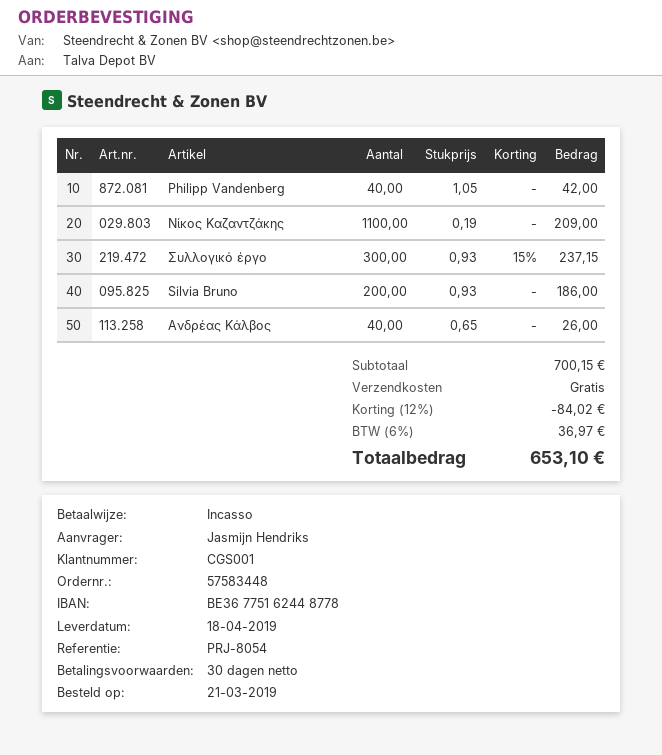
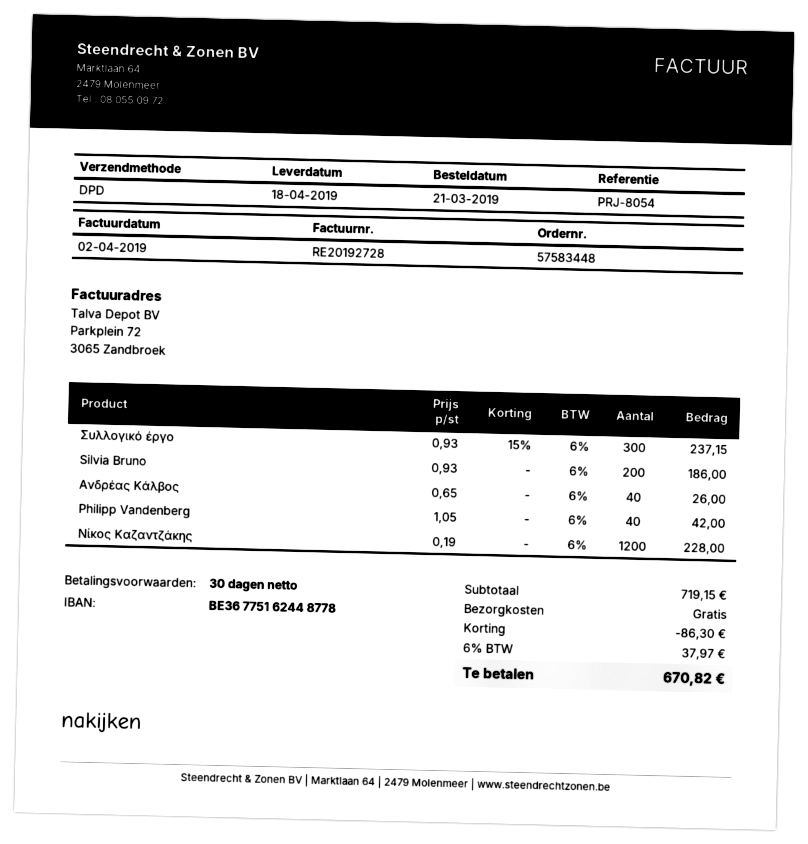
Νίκος Καζαντζάκης: 1100 x 0.19 = 209.00 -> 1200 x 0.19 = 228.00
subtotal: 700.15 -> 719.15
discount: 84.02 -> 86.30
tax: 6% = 36.97 -> 6% = 37.97
total: 653.10 -> 670.82

